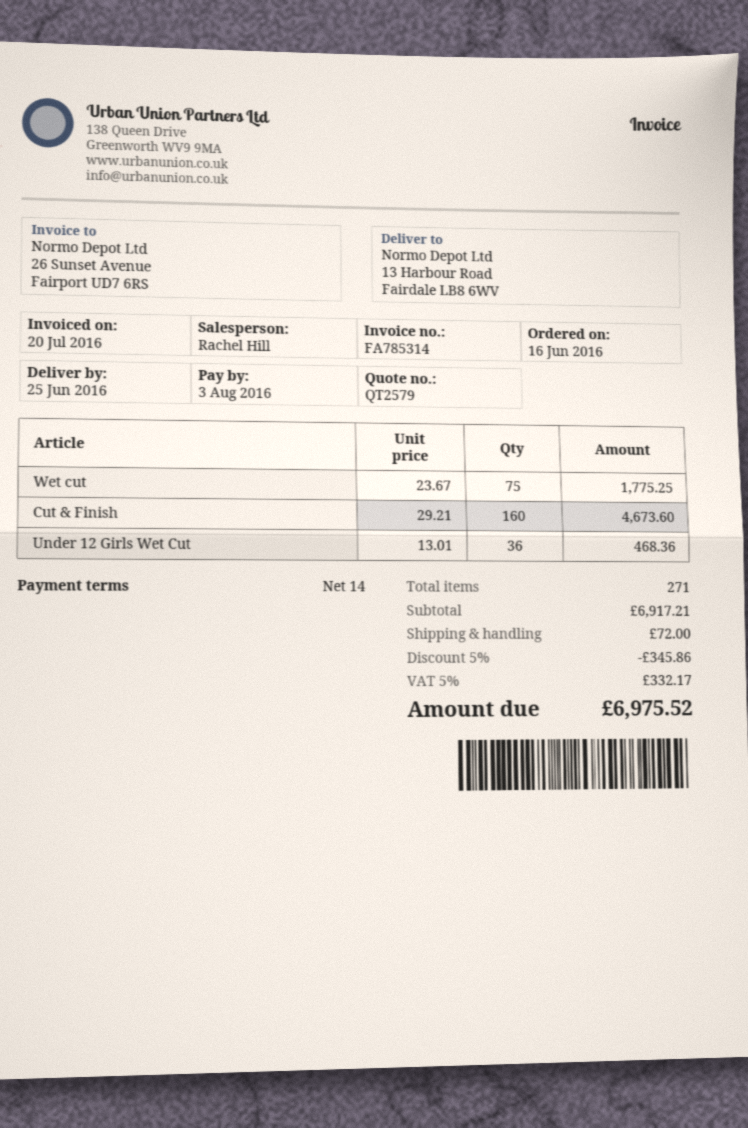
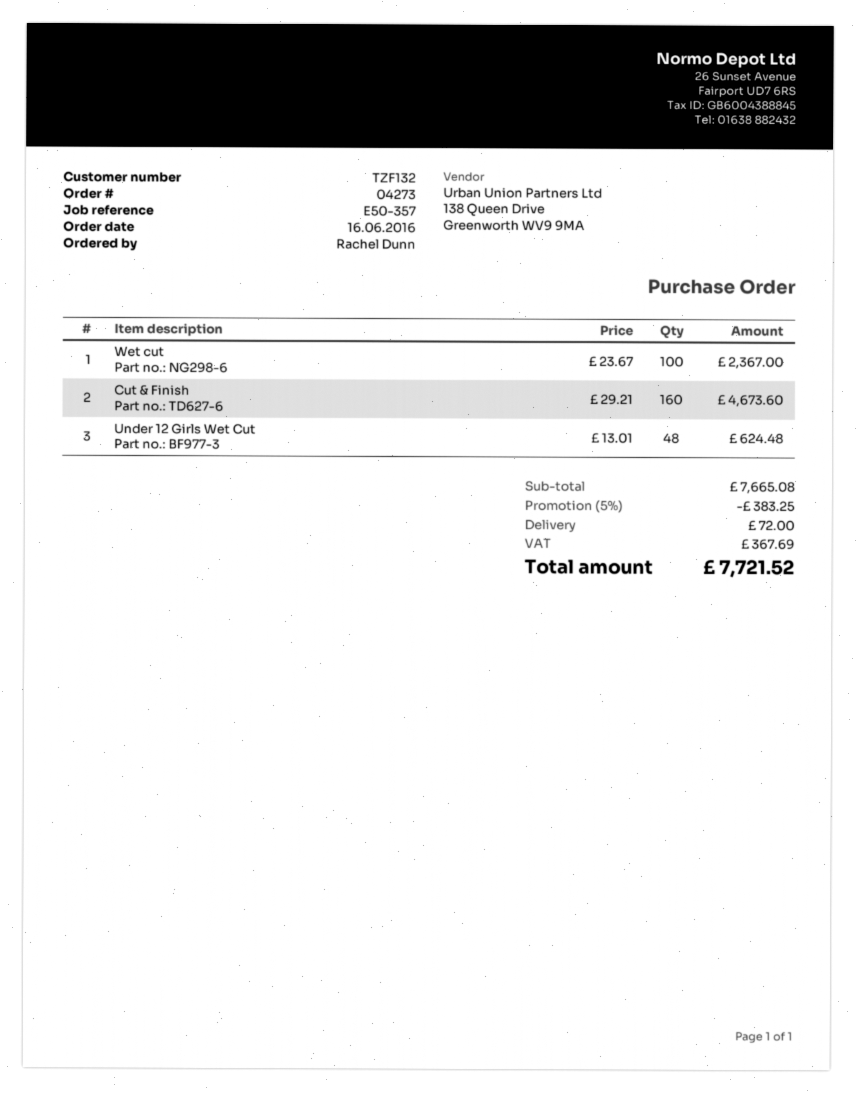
Wet cut: 75 x 23.67 = 1775.25 -> 100 x 23.67 = 2367.00
Under 12 Girls Wet Cut: 36 x 13.01 = 468.36 -> 48 x 13.01 = 624.48
subtotal: 6917.21 -> 7665.08
discount: 5% = 345.86 -> 5% = 383.25
tax: 332.17 -> 367.69
total: 6975.52 -> 7721.52

